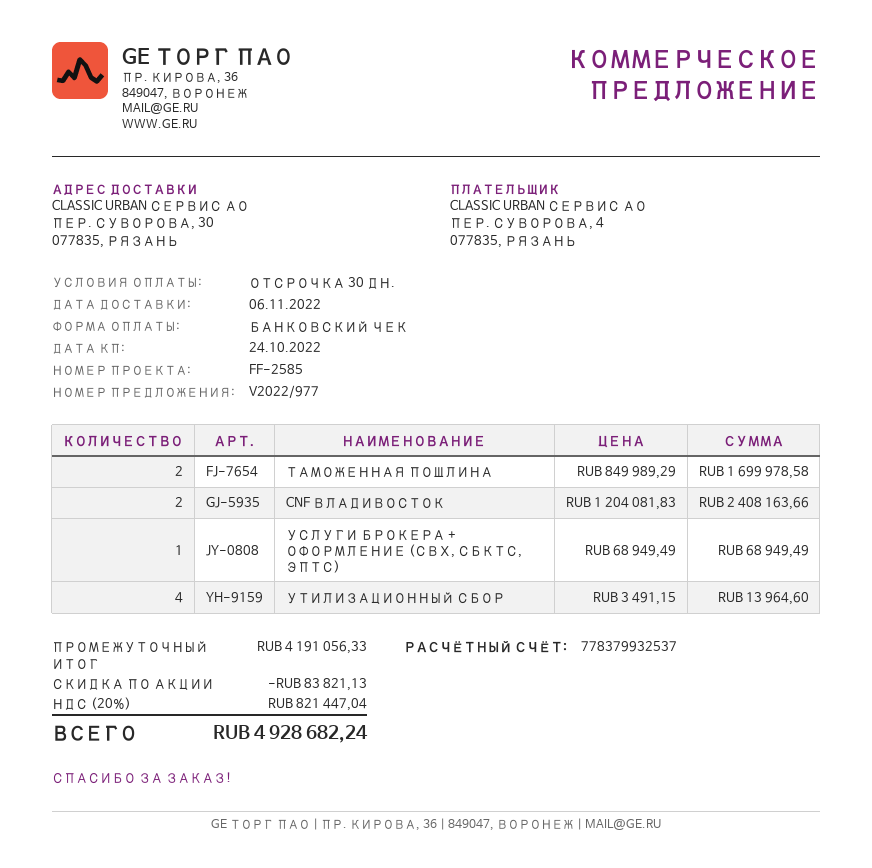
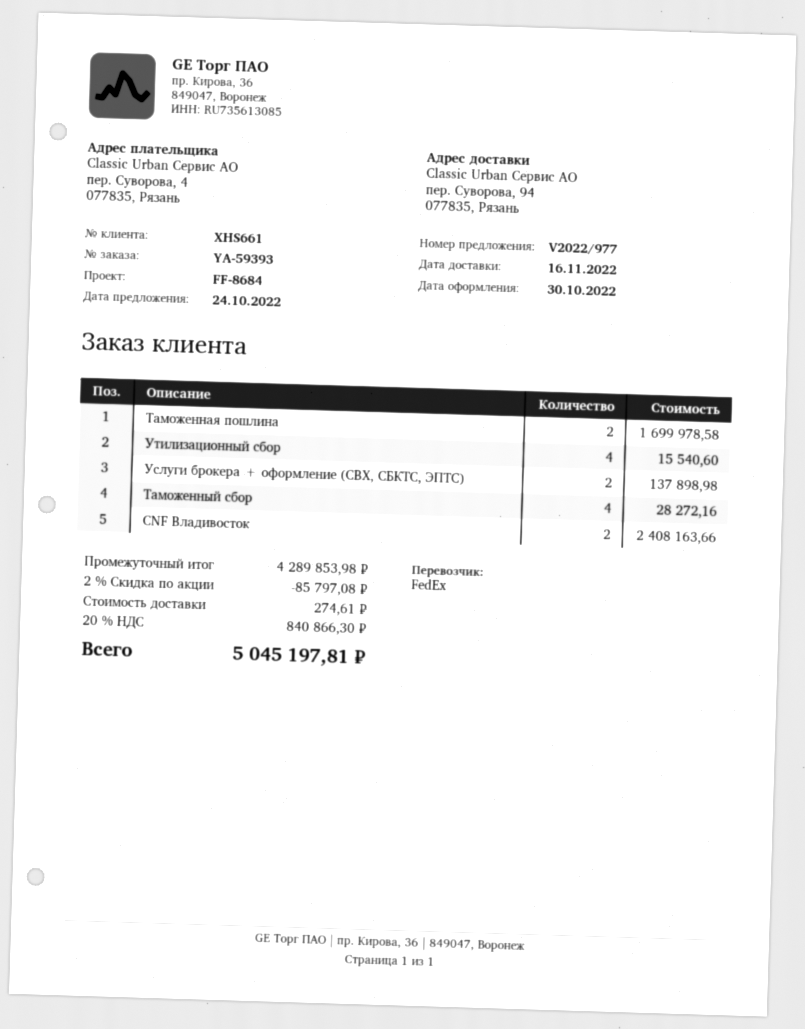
delivery date: 2022-11-06 -> 2022-11-16
reference: FF-2585 -> FF-8684
ship to: ПЕР. СУВОРОВА, 30, 077835, РЯЗАНЬ -> пер. Суворова, 94, 077835, Рязань
УСЛУГИ БРОКЕРА + ОФОРМЛЕНИЕ (СВХ, СБКТС, ЭПТС): 1 for 68949.49 -> 2 for 137898.98
УТИЛИЗАЦИОННЫЙ СБОР: 4 for 13964.60 -> 4 for 15540.60
Таможенный сбор: none -> 4 for 28272.16
subtotal: 4191056.33 -> 4289853.98
discount: 83821.13 -> 85797.08
shipping: none -> 274.61
tax: 20% = 821447.04 -> 20% = 840866.30
total: 4928682.24 -> 5045197.81

